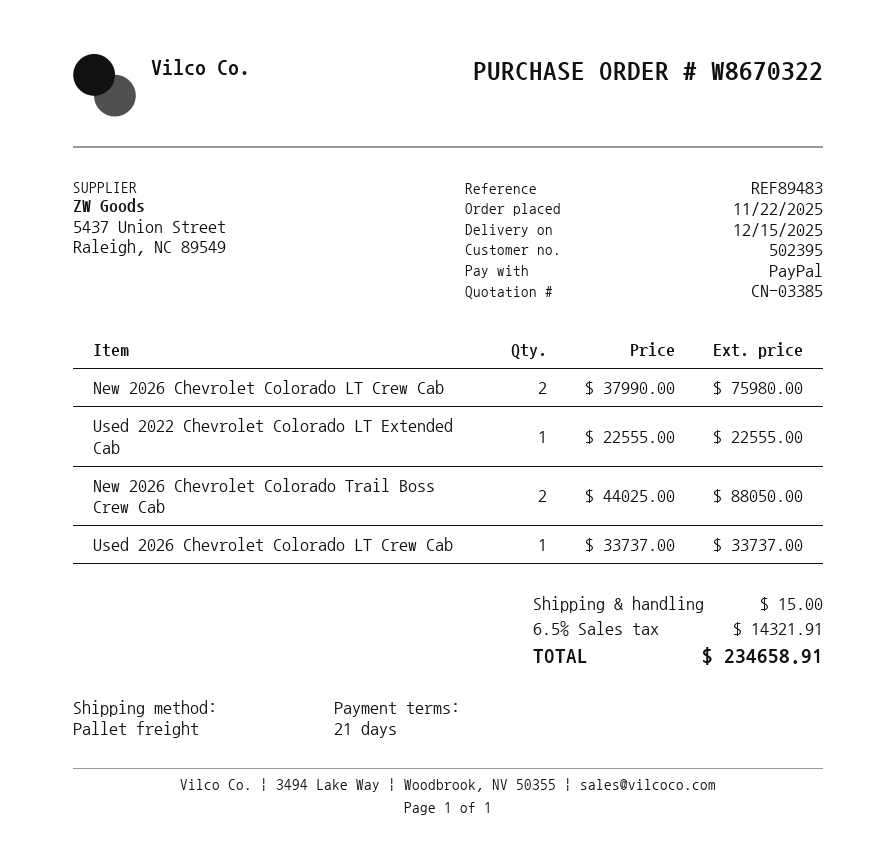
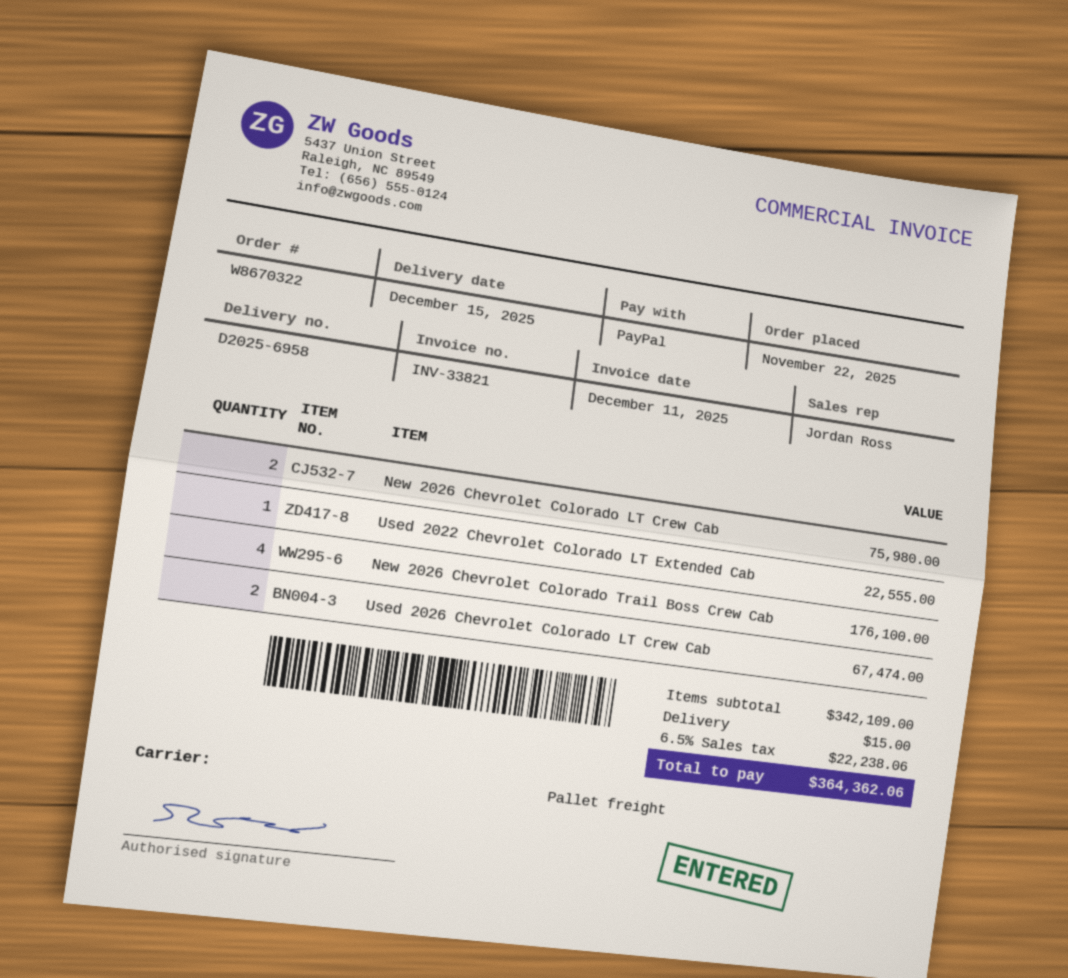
New 2026 Chevrolet Colorado Trail Boss Crew Cab: 2 for 88050.00 -> 4 for 176100.00
Used 2026 Chevrolet Colorado LT Crew Cab: 1 for 33737.00 -> 2 for 67474.00
tax: 6.5% = 14321.91 -> 6.5% = 22238.06
total: 234658.91 -> 364362.06

